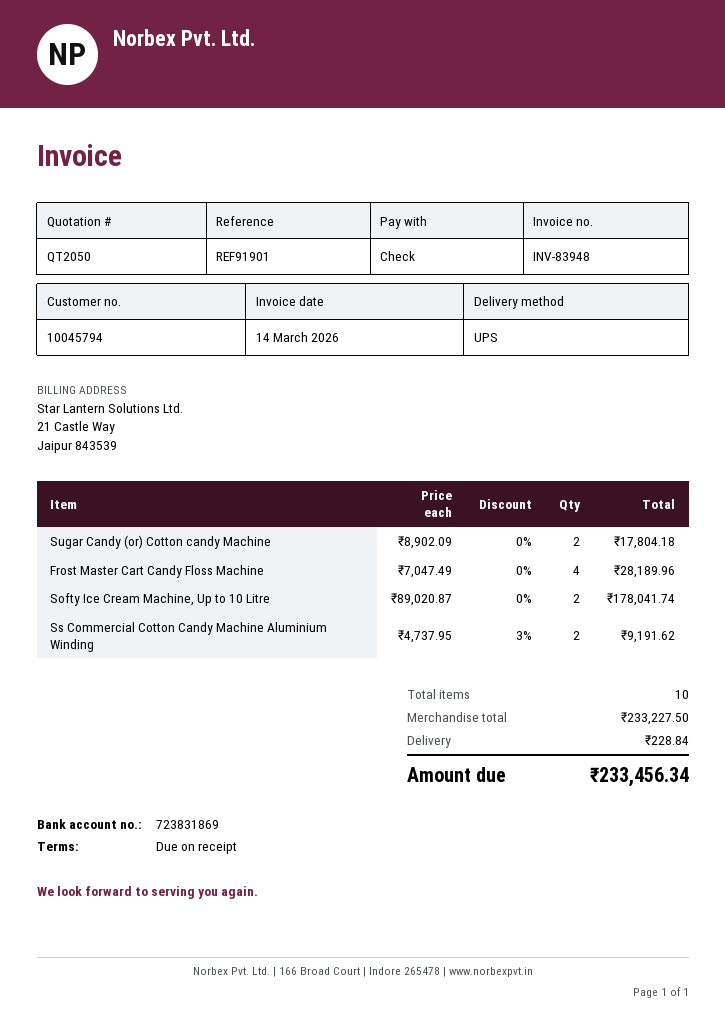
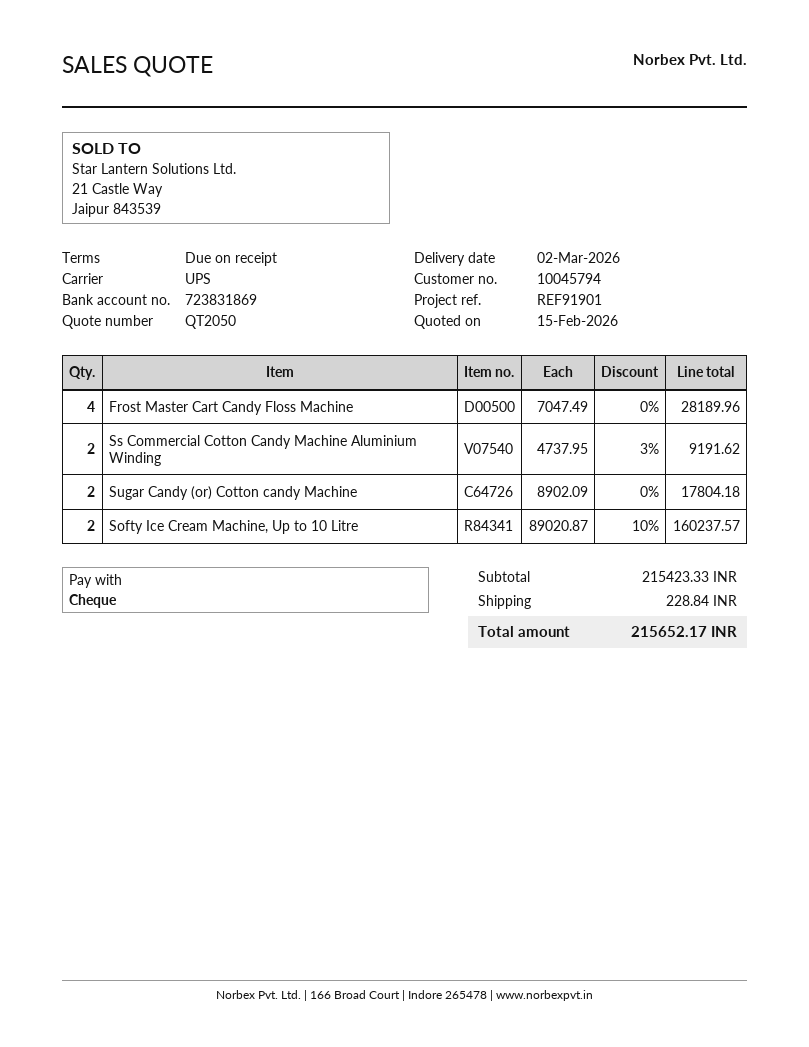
Softy Ice Cream Machine, Up to 10 Litre: 2 x 89020.87 = 178041.74 -> 2 x 89020.87 - 10% = 160237.57
subtotal: 233227.50 -> 215423.33
total: 233456.34 -> 215652.17

